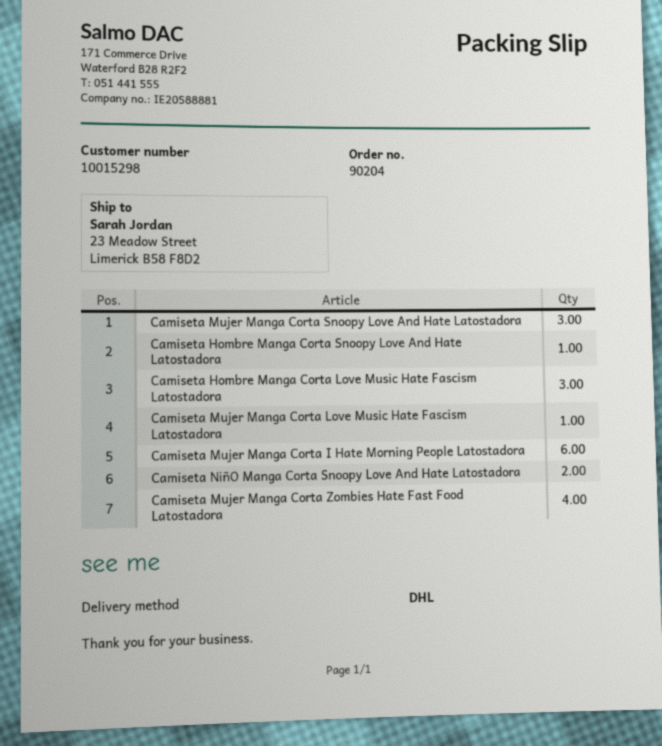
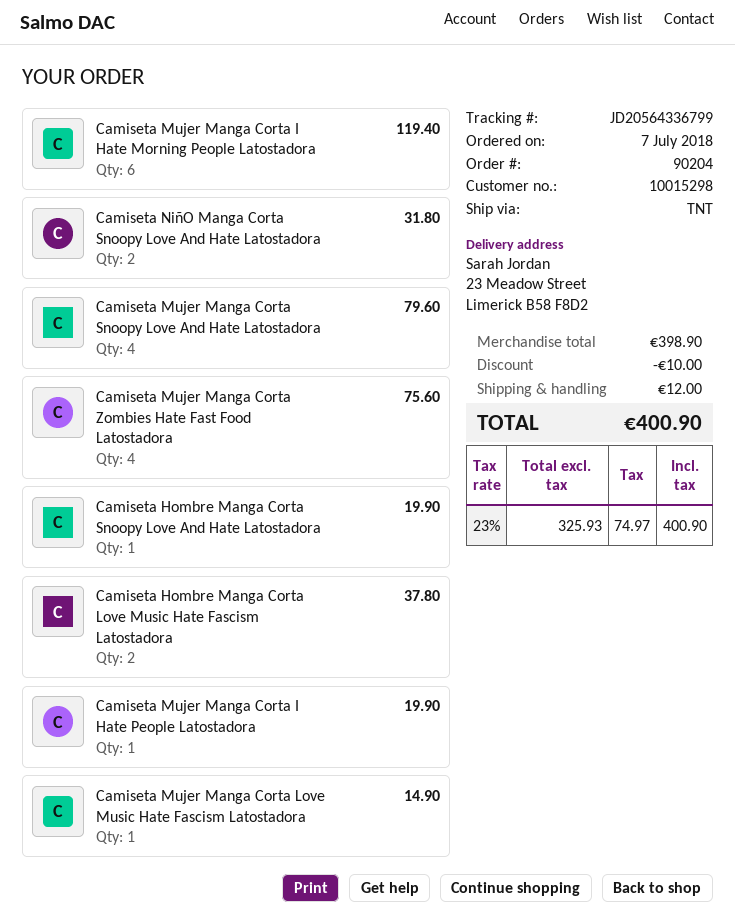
shipping method: DHL -> TNT
Camiseta Mujer Manga Corta Snoopy Love And Hate Latostadora: 3 -> 4
Camiseta Hombre Manga Corta Love Music Hate Fascism Latostadora: 3 -> 2
Camiseta Mujer Manga Corta I Hate People Latostadora: none -> 1

